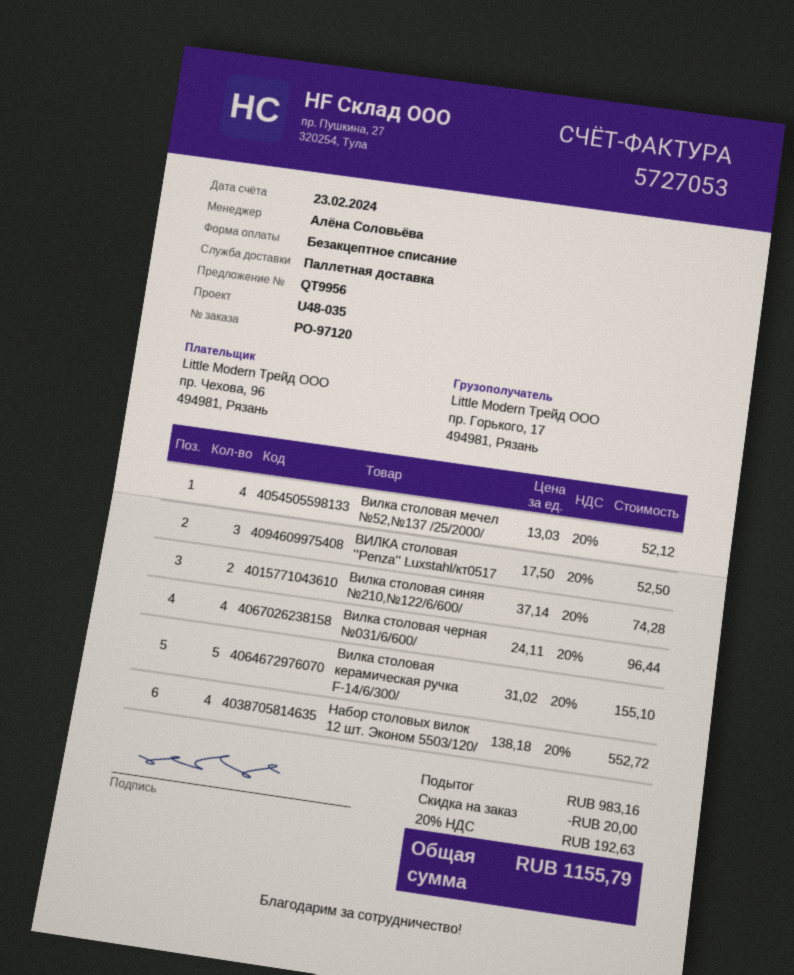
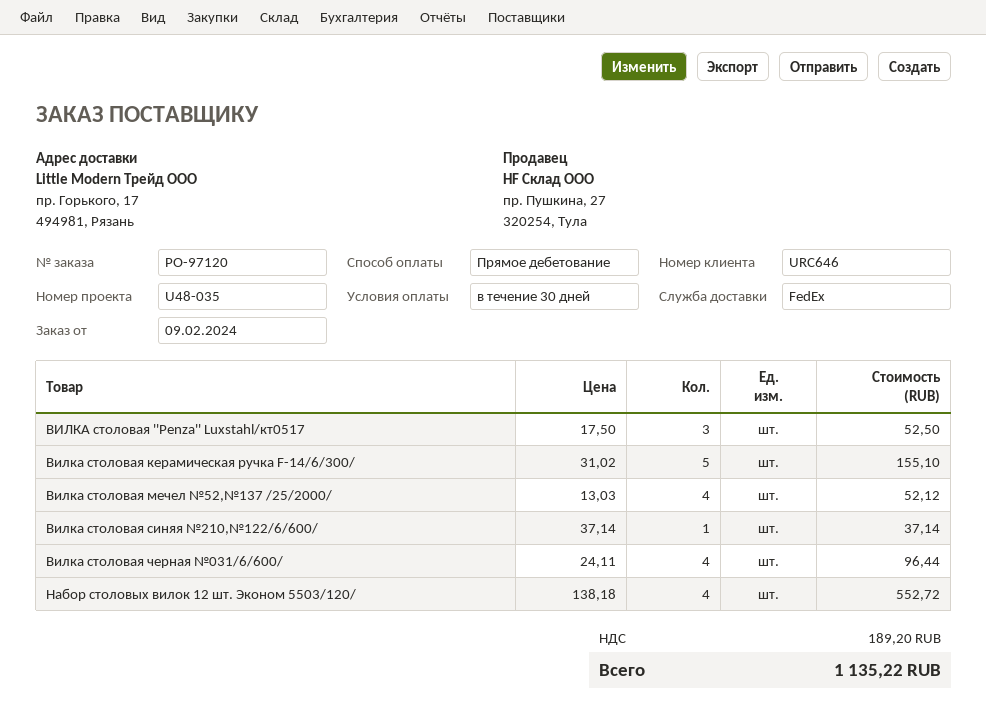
shipping method: pallet freight -> FedEx
Вилка столовая синяя №210,№122/6/600/: 2 x 37.14 = 74.28 -> 1 x 37.14 = 37.14
discount: 20.00 -> none
tax: 192.63 -> 189.20
total: 1155.79 -> 1135.22

